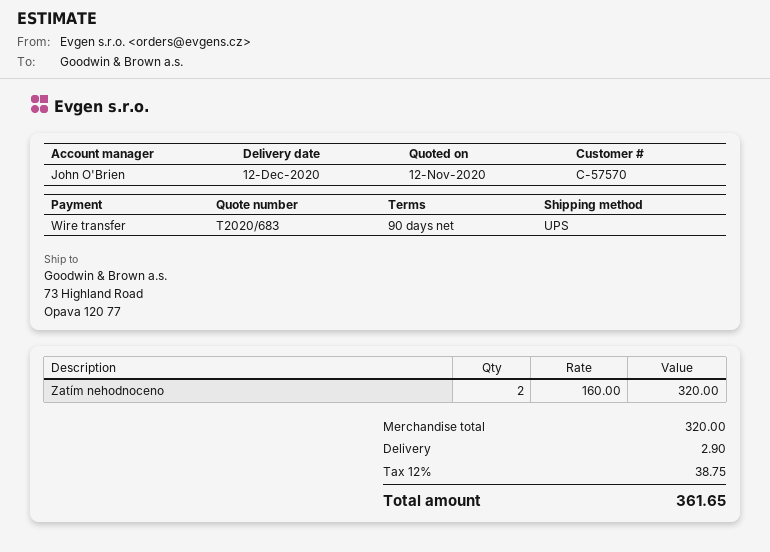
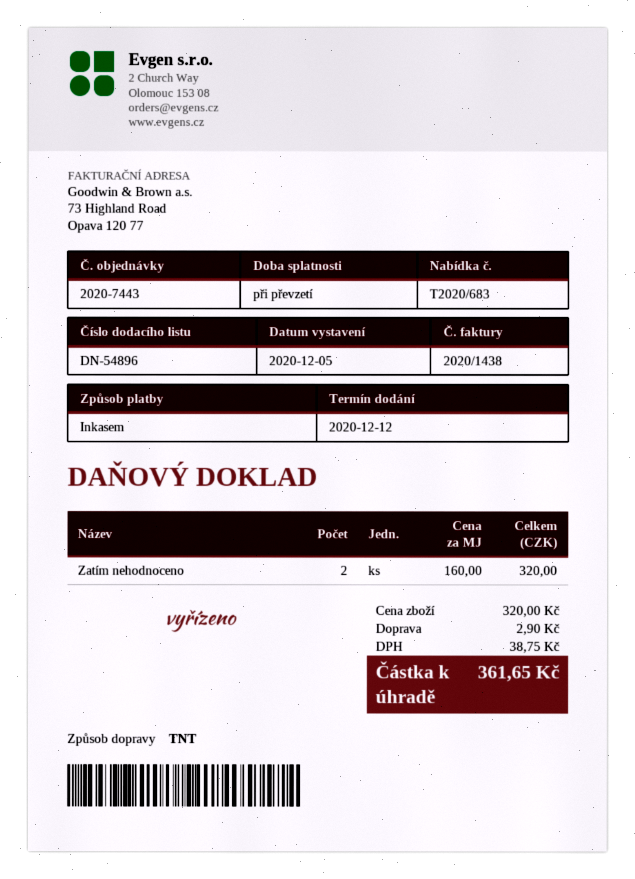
payment terms: 90 days -> on receipt
payment method: bank transfer -> direct debit
shipping method: UPS -> TNT

